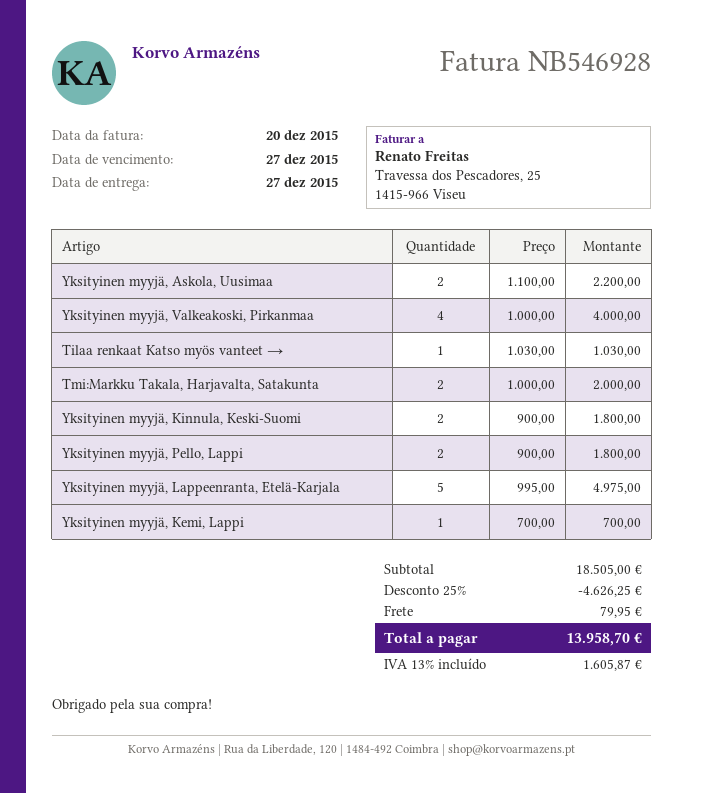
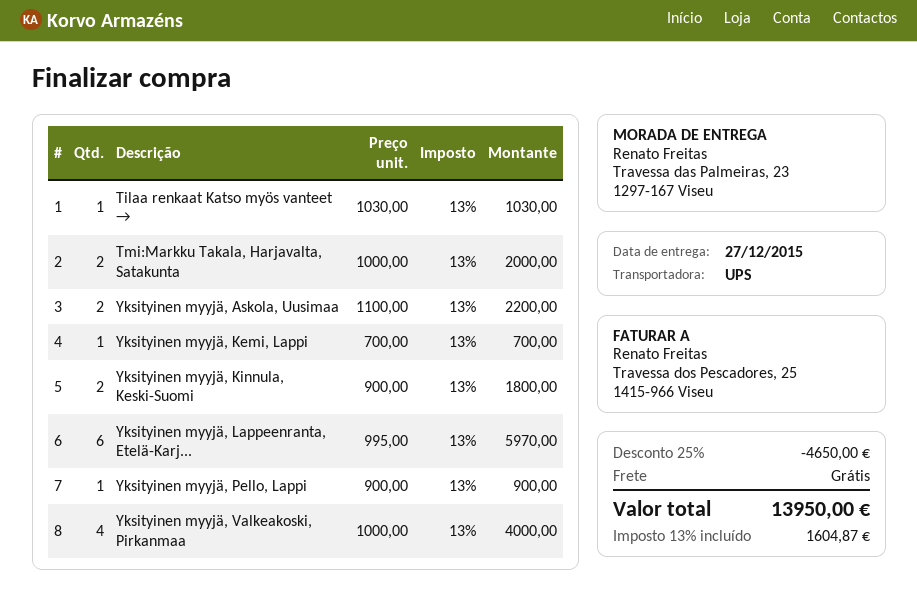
Yksityinen myyjä, Pello, Lappi: 2 x 900.00 = 1800.00 -> 1 x 900.00 = 900.00
Yksityinen myyjä, Lappeenranta, Etelä-Karjala: 5 x 995.00 = 4975.00 -> 6 x 995.00 = 5970.00
discount: 25% = 4626.25 -> 25% = 4650.00
shipping: 79.95 -> 0.00
tax: 13% = 1605.87 -> 13% = 1604.87
total: 13958.70 -> 13950.00

